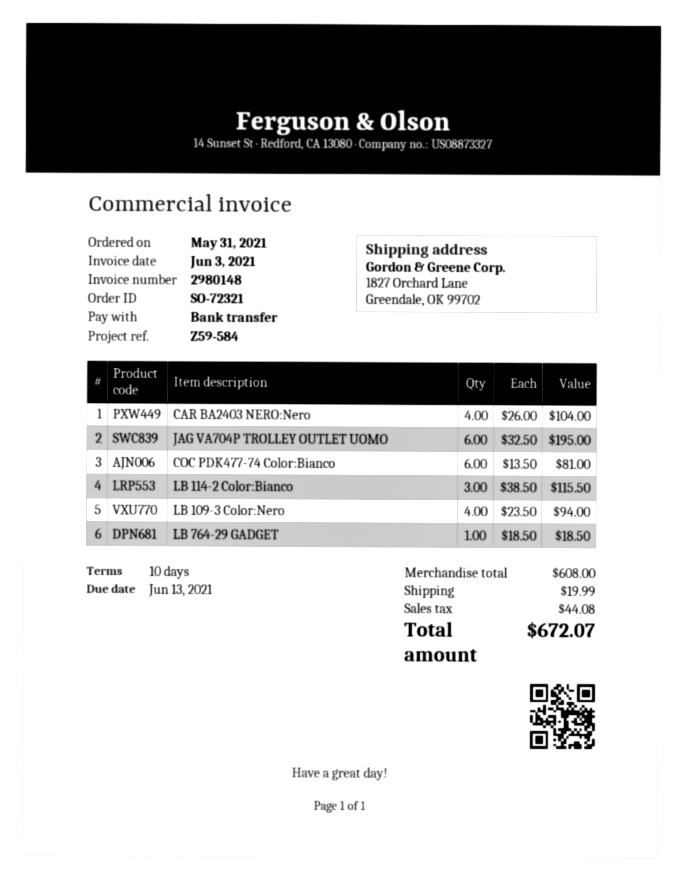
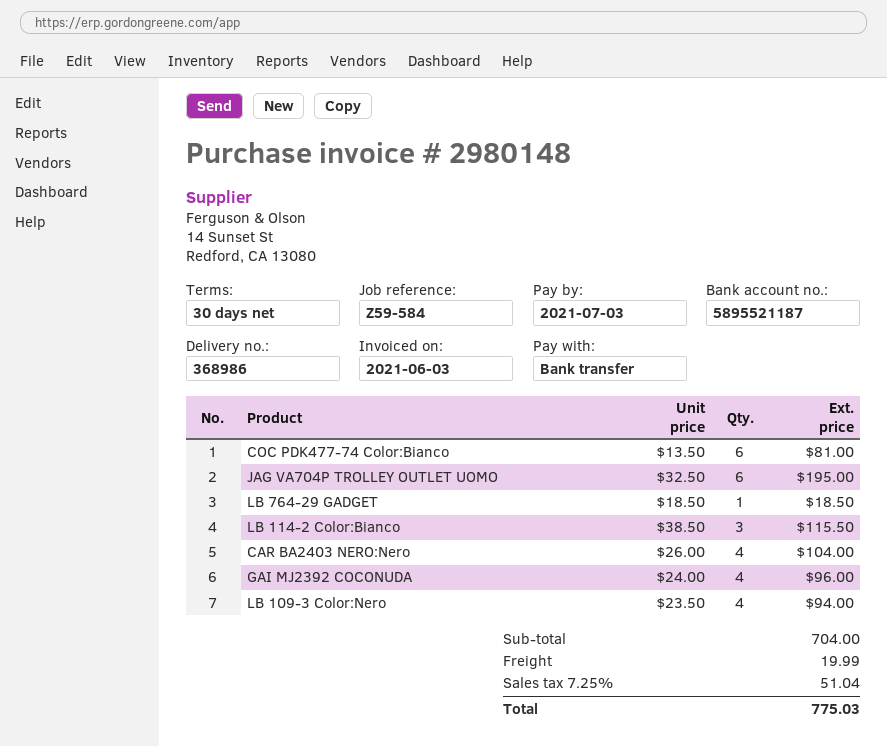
payment terms: 10 days -> 30 days
due date: 2021-06-13 -> 2021-07-03
GAI MJ2392 COCONUDA: none -> 4 x 24.00 = 96.00
subtotal: 608.00 -> 704.00
tax: 44.08 -> 51.04
total: 672.07 -> 775.03

